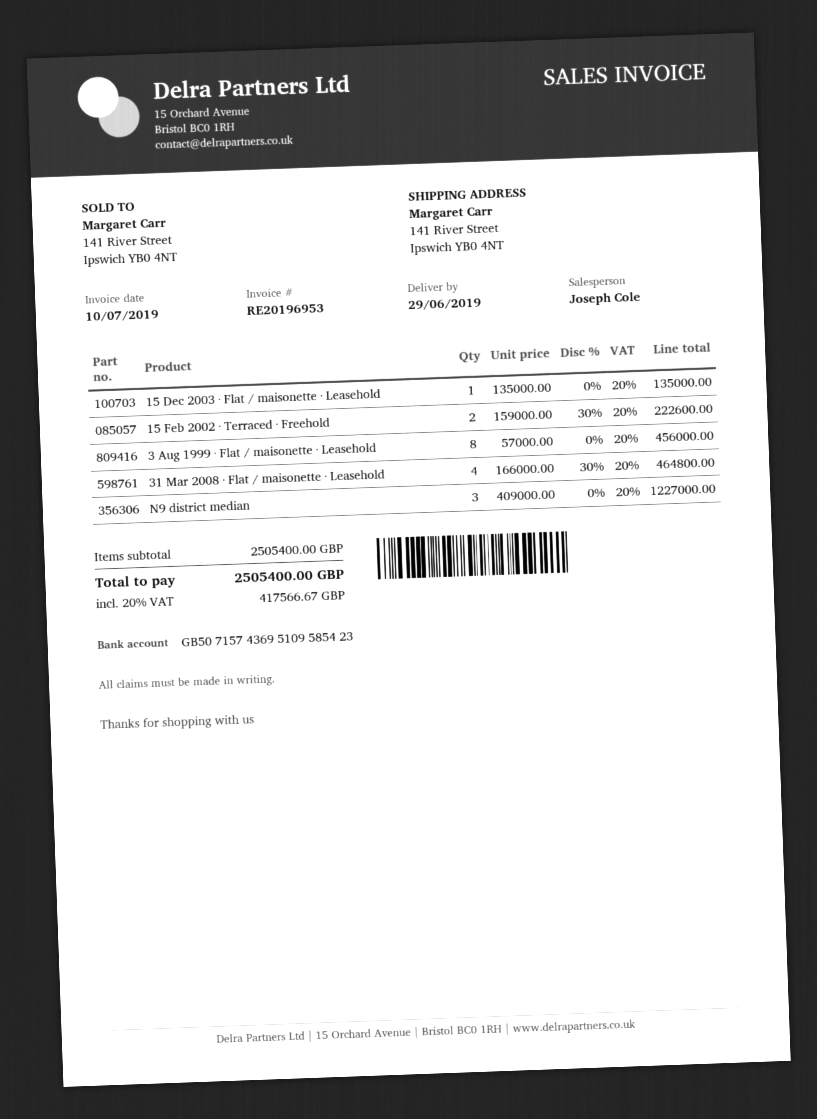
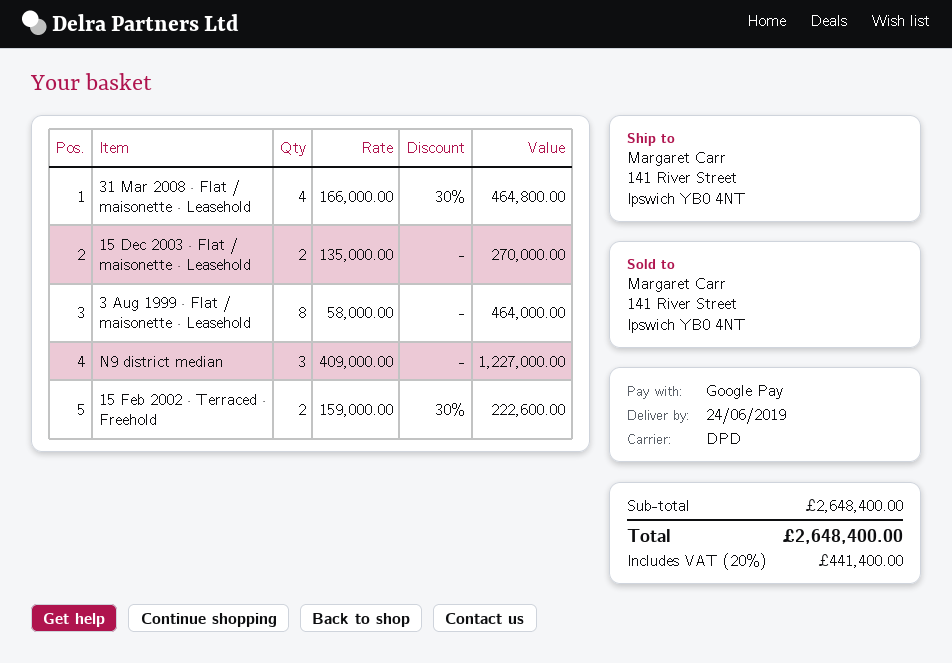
delivery date: 2019-06-29 -> 2019-06-24
15 Dec 2003 · Flat / maisonette · Leasehold: 1 x 135000.00 = 135000.00 -> 2 x 135000.00 = 270000.00
3 Aug 1999 · Flat / maisonette · Leasehold: 8 x 57000.00 = 456000.00 -> 8 x 58000.00 = 464000.00
subtotal: 2505400.00 -> 2648400.00
tax: 20% = 417566.67 -> 20% = 441400.00
total: 2505400.00 -> 2648400.00

